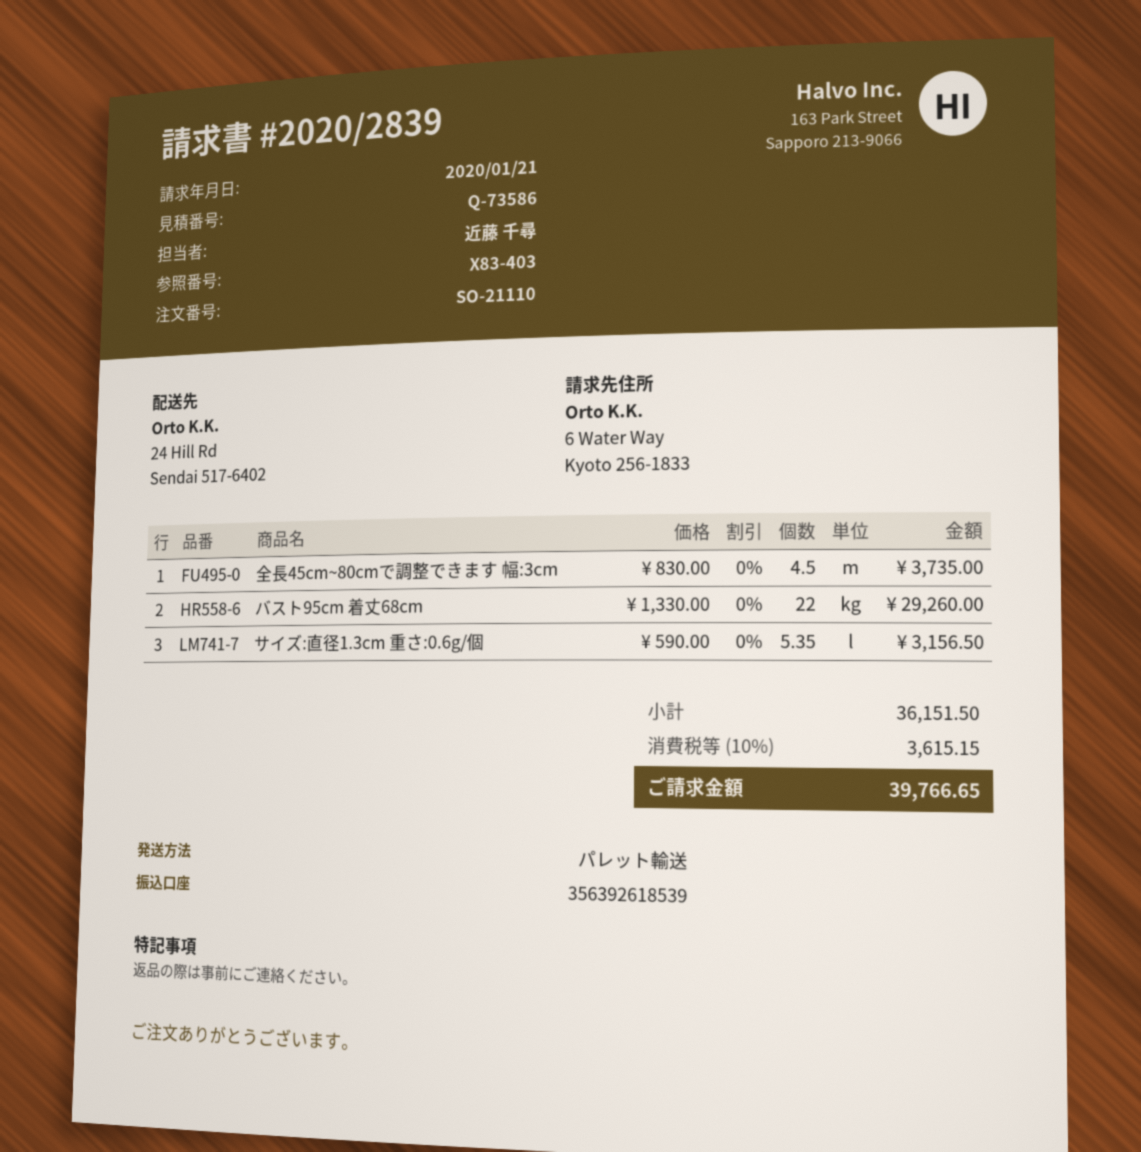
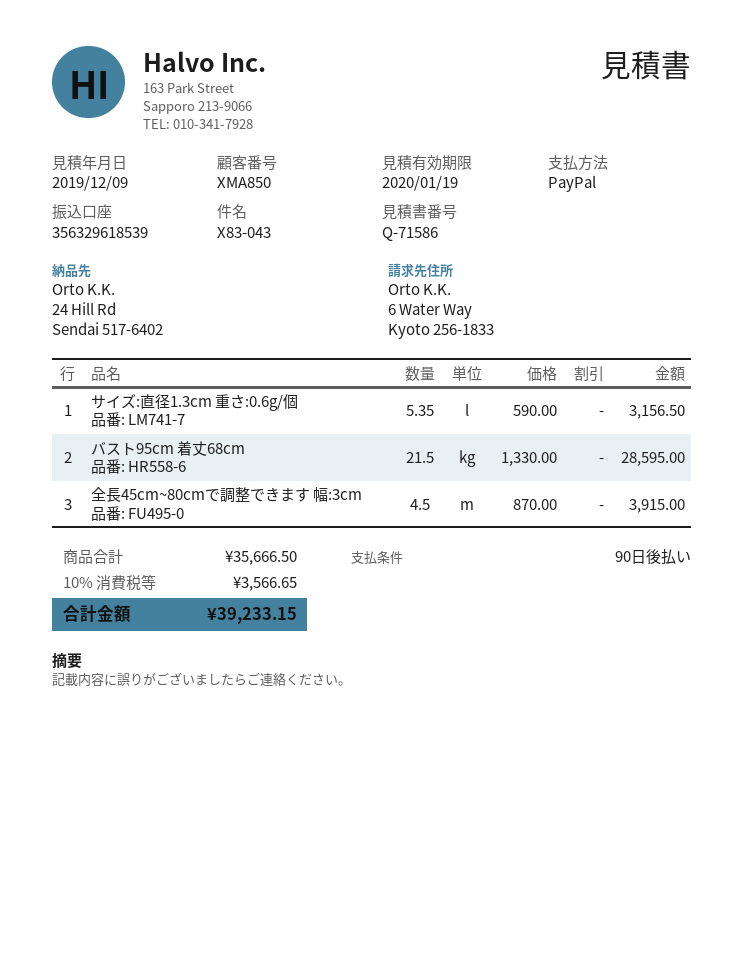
quote number: Q-73586 -> Q-71586
reference: X83-403 -> X83-043
bank account: 356392618539 -> 356329618539
全長45cm~80cmで調整できます 幅:3cm: 4.5 x 830.00 = 3735.00 -> 4.5 x 870.00 = 3915.00
バスト95cm 着丈68cm: 22 x 1330.00 = 29260.00 -> 21.5 x 1330.00 = 28595.00
subtotal: 36151.50 -> 35666.50
tax: 10% = 3615.15 -> 10% = 3566.65
total: 39766.65 -> 39233.15

